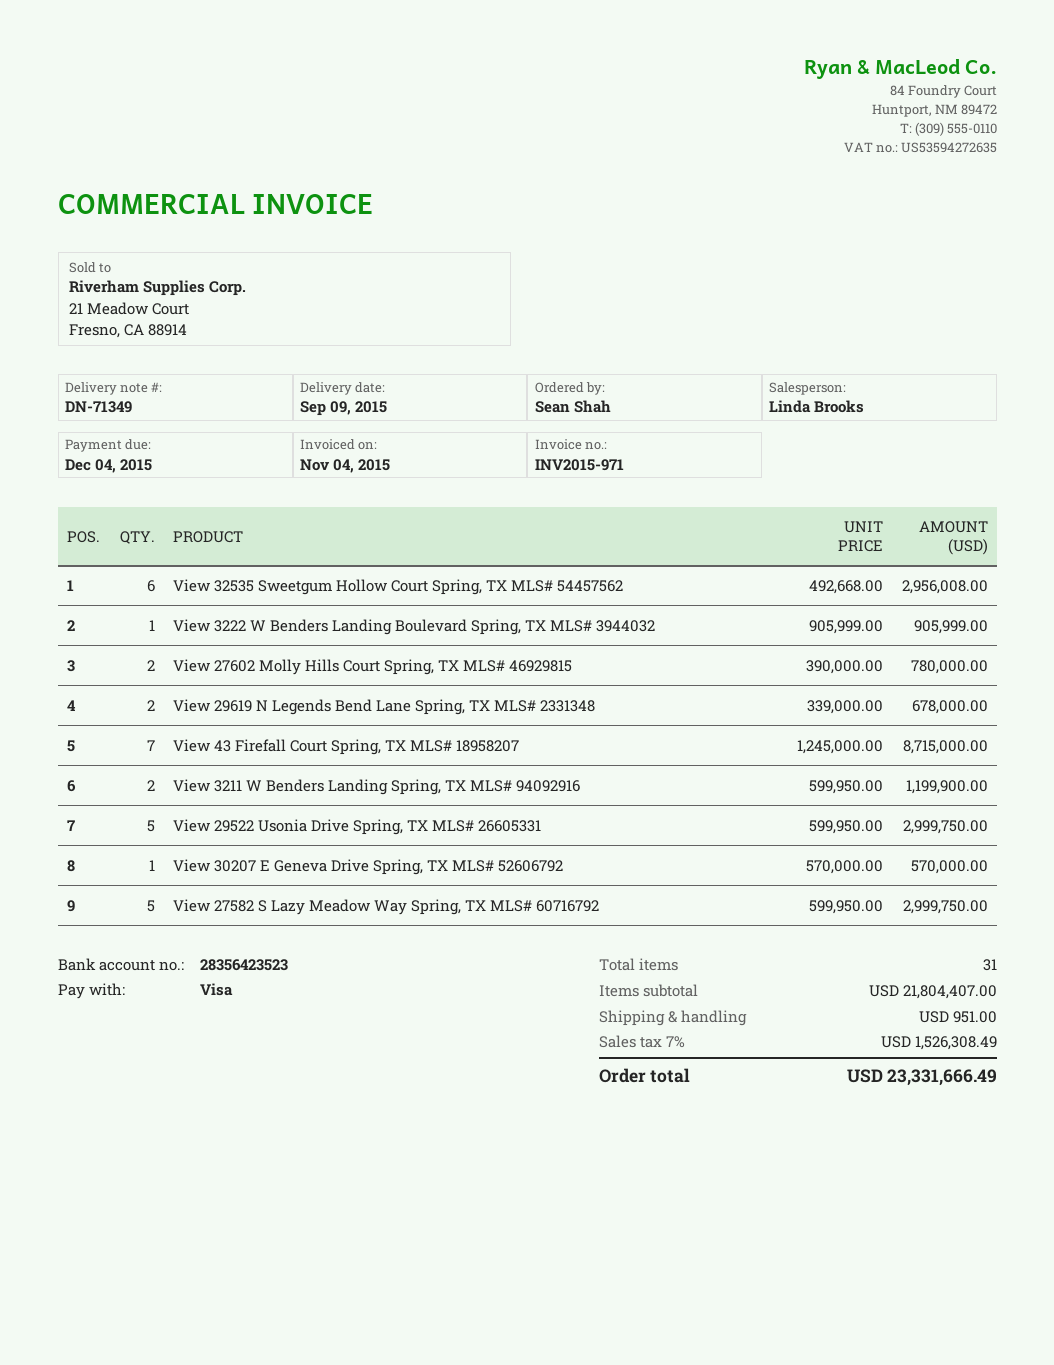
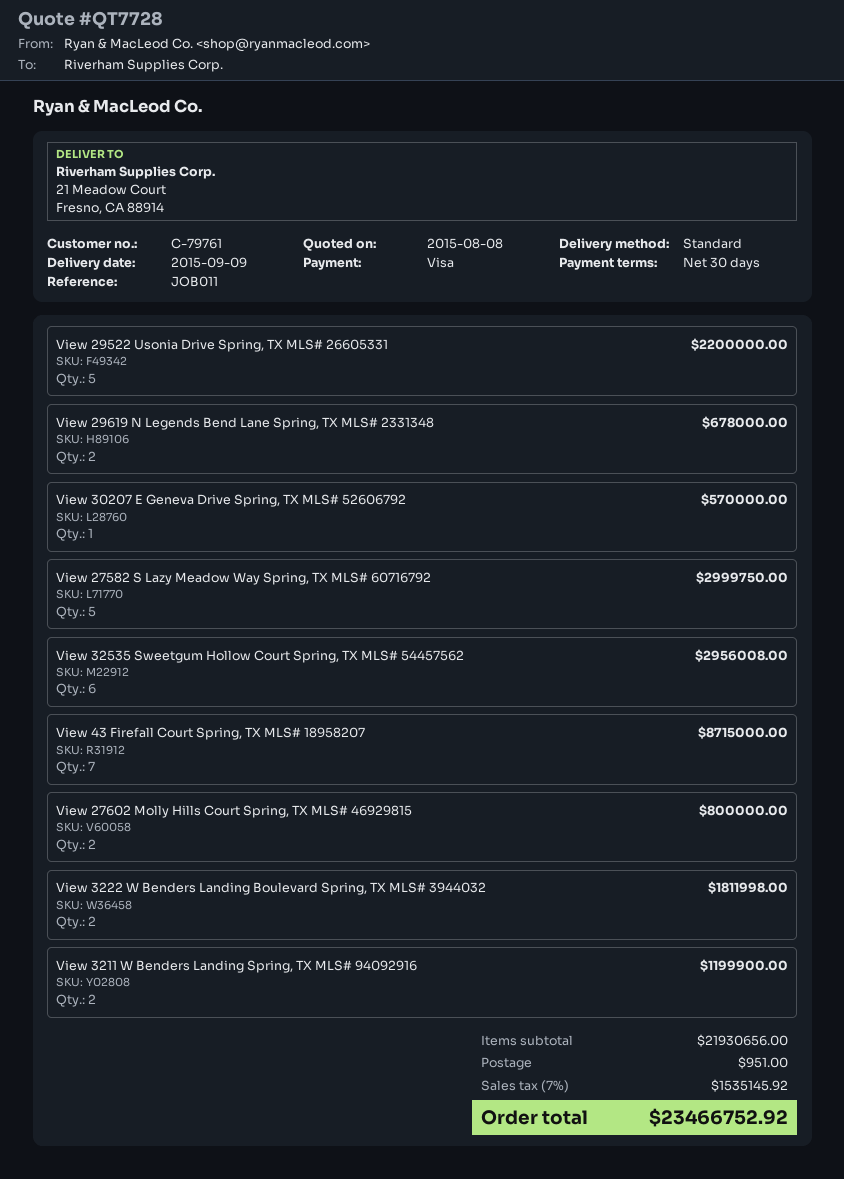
View 3222 W Benders Landing Boulevard Spring, TX MLS# 3944032: 1 for 905999.00 -> 2 for 1811998.00
View 27602 Molly Hills Court Spring, TX MLS# 46929815: 2 for 780000.00 -> 2 for 800000.00
View 29522 Usonia Drive Spring, TX MLS# 26605331: 5 for 2999750.00 -> 5 for 2200000.00
subtotal: 21804407.00 -> 21930656.00
tax: 7% = 1526308.49 -> 7% = 1535145.92
total: 23331666.49 -> 23466752.92

